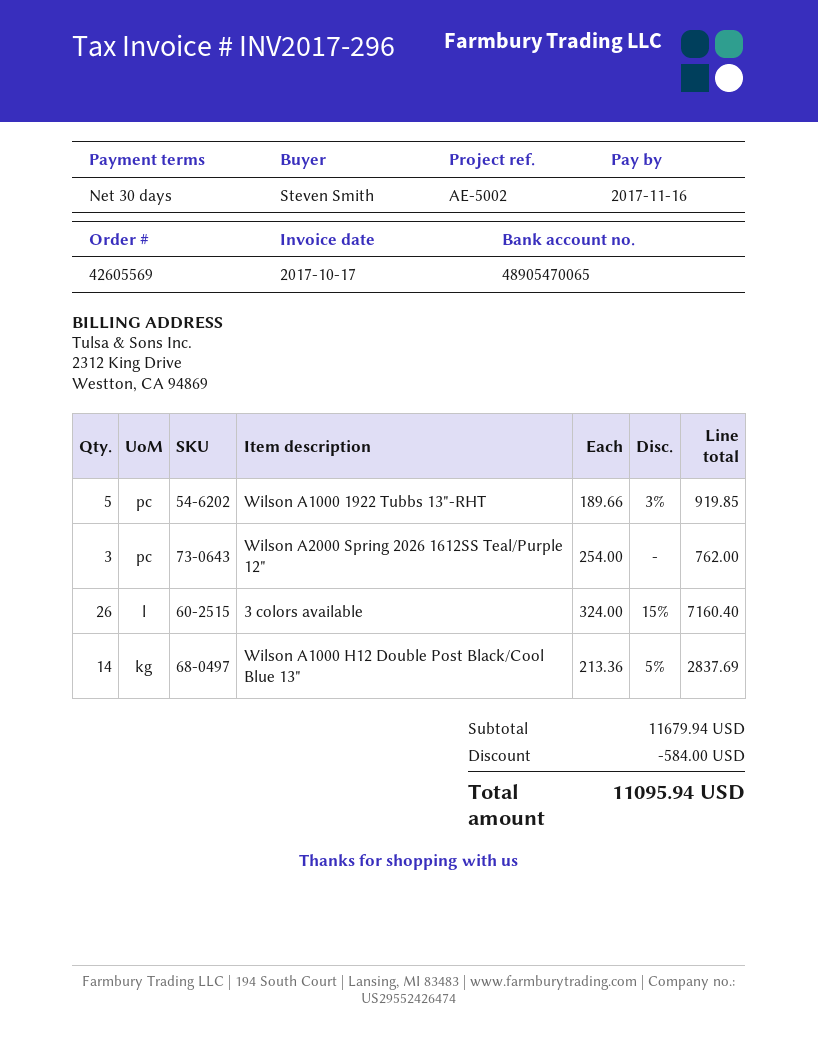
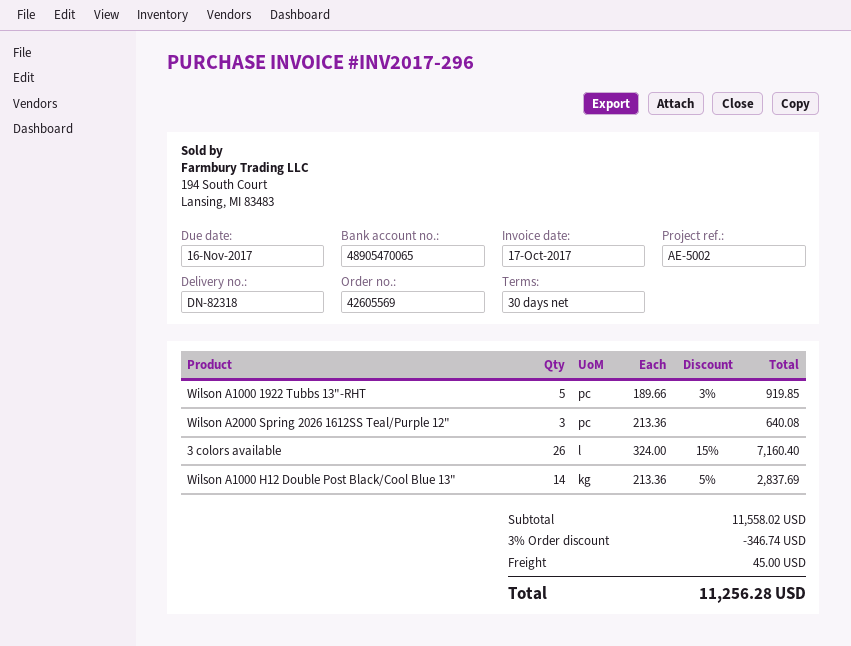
Wilson A2000 Spring 2026 1612SS Teal/Purple 12": 3 x 254.00 = 762.00 -> 3 x 213.36 = 640.08
subtotal: 11679.94 -> 11558.02
discount: 584.00 -> 346.74
shipping: none -> 45.00
total: 11095.94 -> 11256.28

